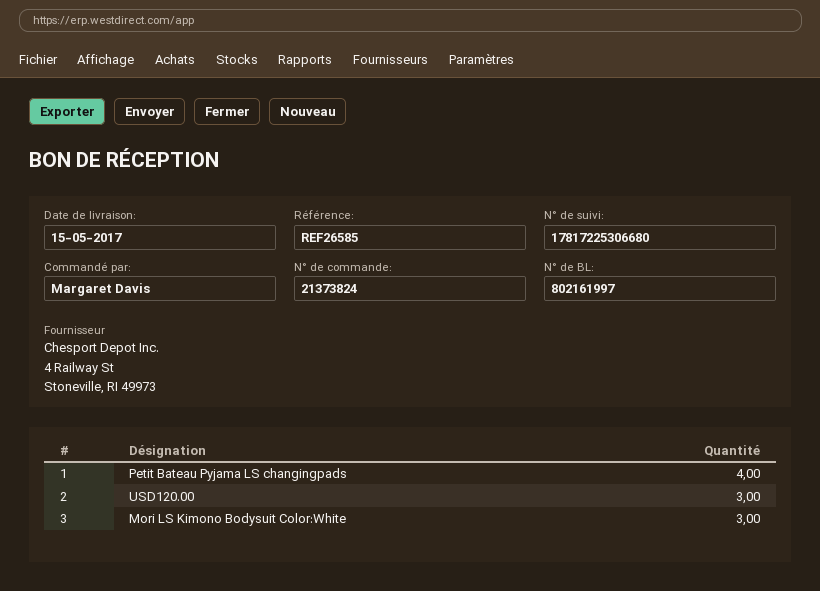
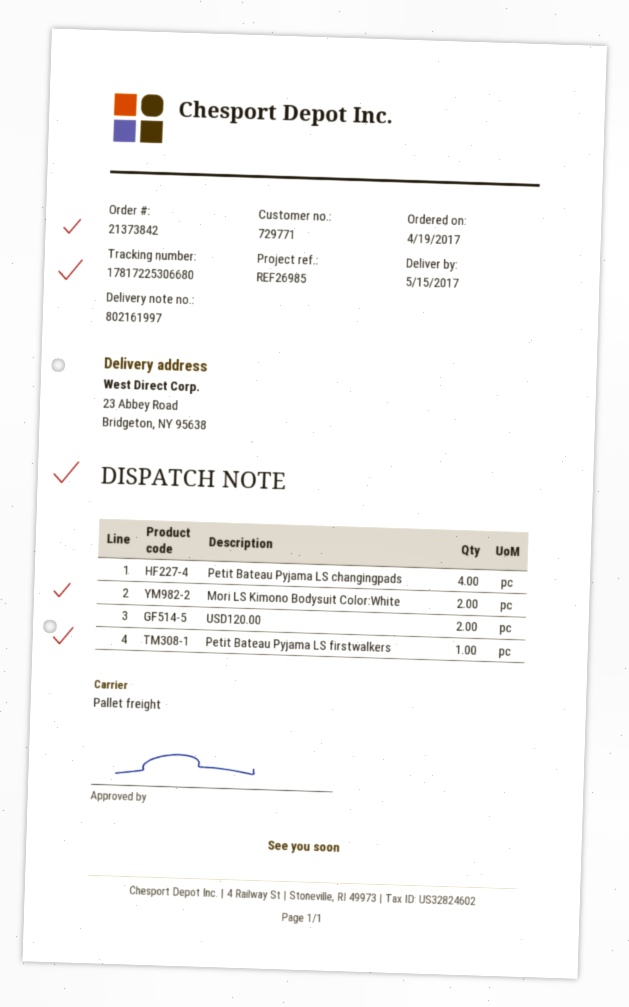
order number: 21373824 -> 21373842
reference: REF26585 -> REF26985
USD120.00: 3 -> 2
Mori LS Kimono Bodysuit Color:White: 3 -> 2
Petit Bateau Pyjama LS firstwalkers: none -> 1

